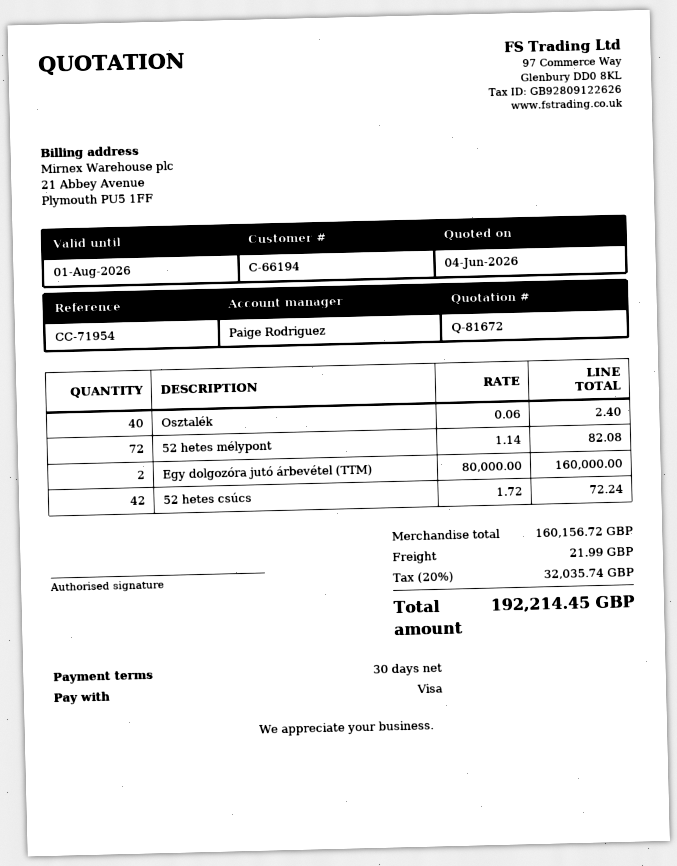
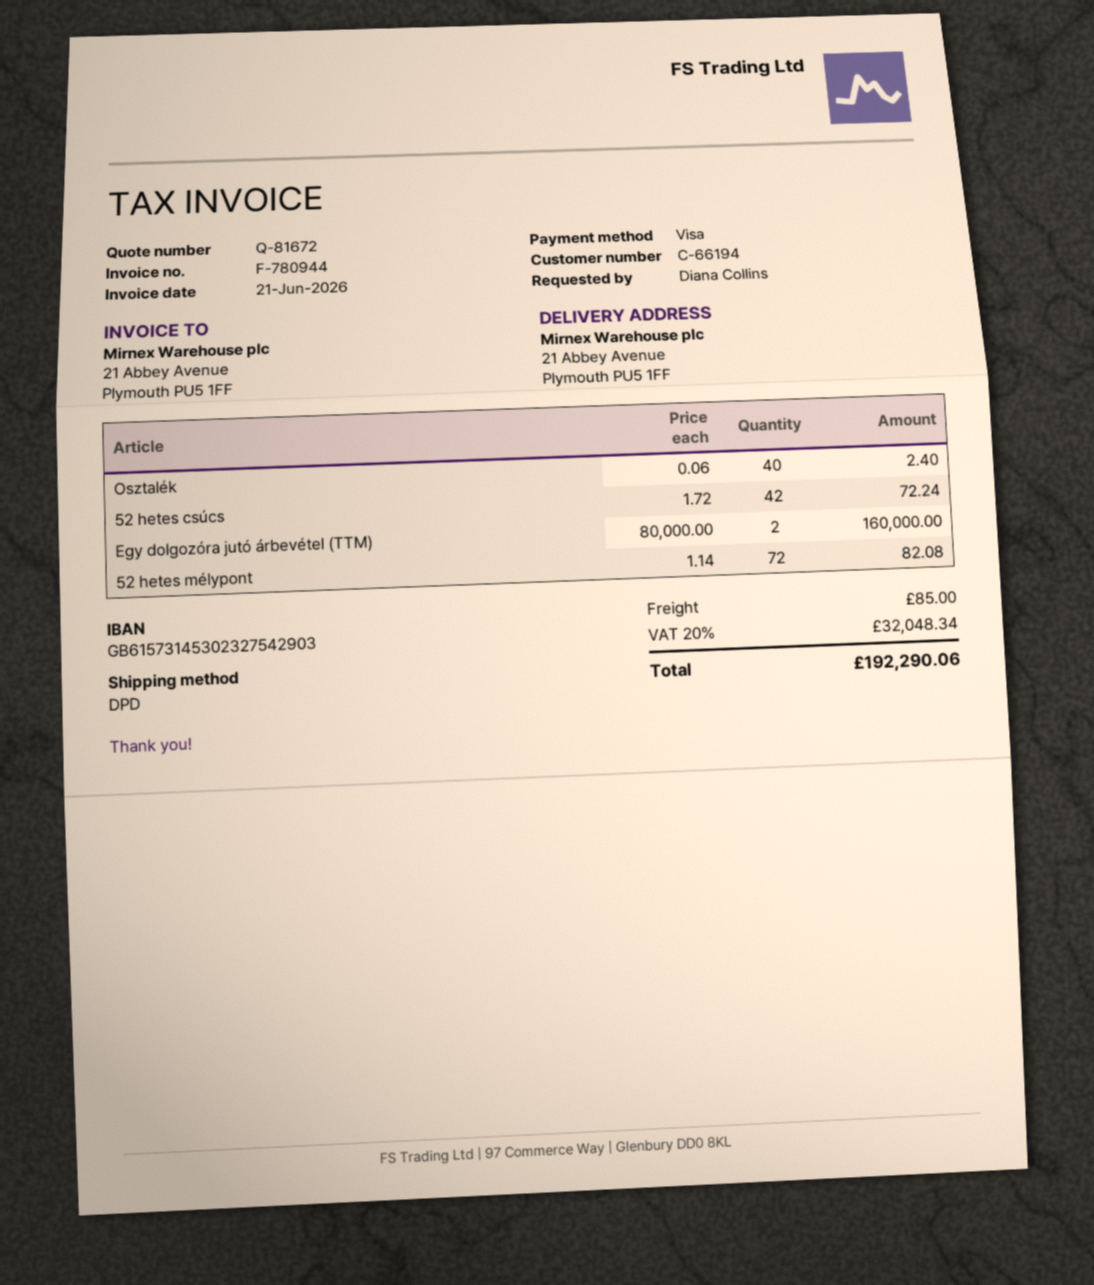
shipping: 21.99 -> 85.00
tax: 20% = 32035.74 -> 20% = 32048.34
total: 192214.45 -> 192290.06

